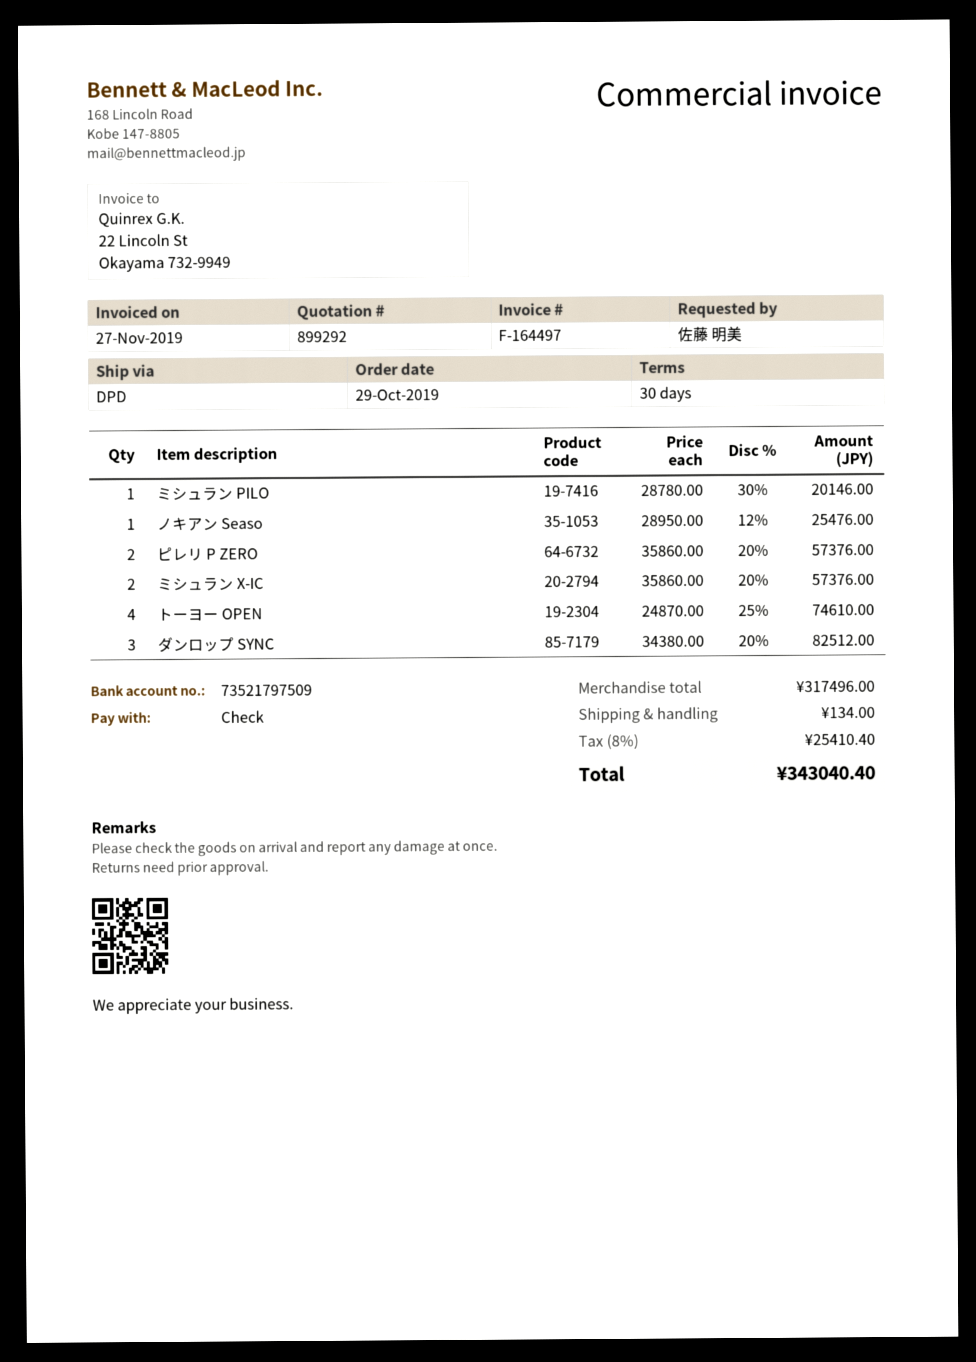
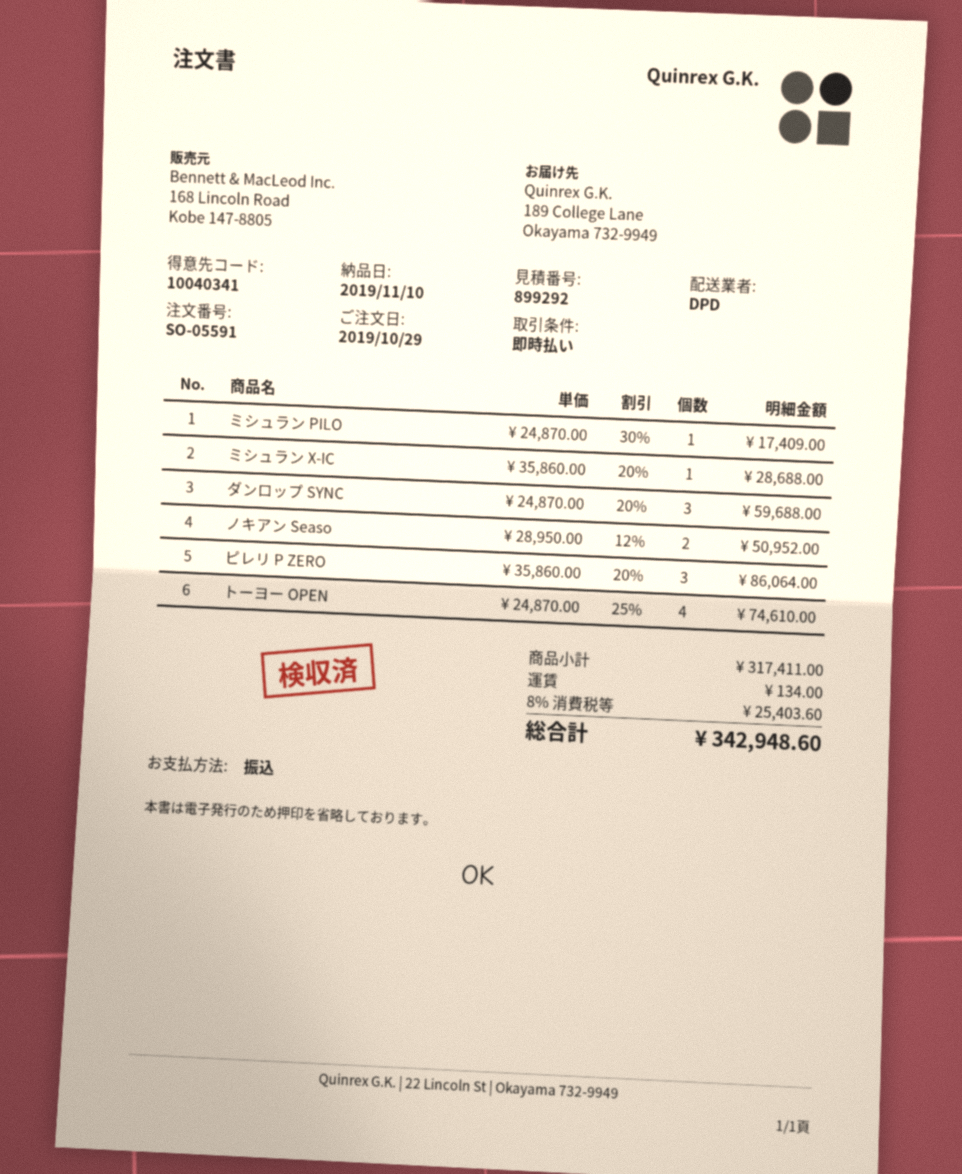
payment terms: 30 days -> on receipt
payment method: cheque -> bank transfer
ミシュラン PILO: 1 x 28780.00 - 30% = 20146.00 -> 1 x 24870.00 - 30% = 17409.00
ノキアン Seaso: 1 x 28950.00 - 12% = 25476.00 -> 2 x 28950.00 - 12% = 50952.00
ピレリ P ZERO: 2 x 35860.00 - 20% = 57376.00 -> 3 x 35860.00 - 20% = 86064.00
ミシュラン X-IC: 2 x 35860.00 - 20% = 57376.00 -> 1 x 35860.00 - 20% = 28688.00
ダンロップ SYNC: 3 x 34380.00 - 20% = 82512.00 -> 3 x 24870.00 - 20% = 59688.00
subtotal: 317496.00 -> 317411.00
tax: 8% = 25410.40 -> 8% = 25403.60
total: 343040.40 -> 342948.60

